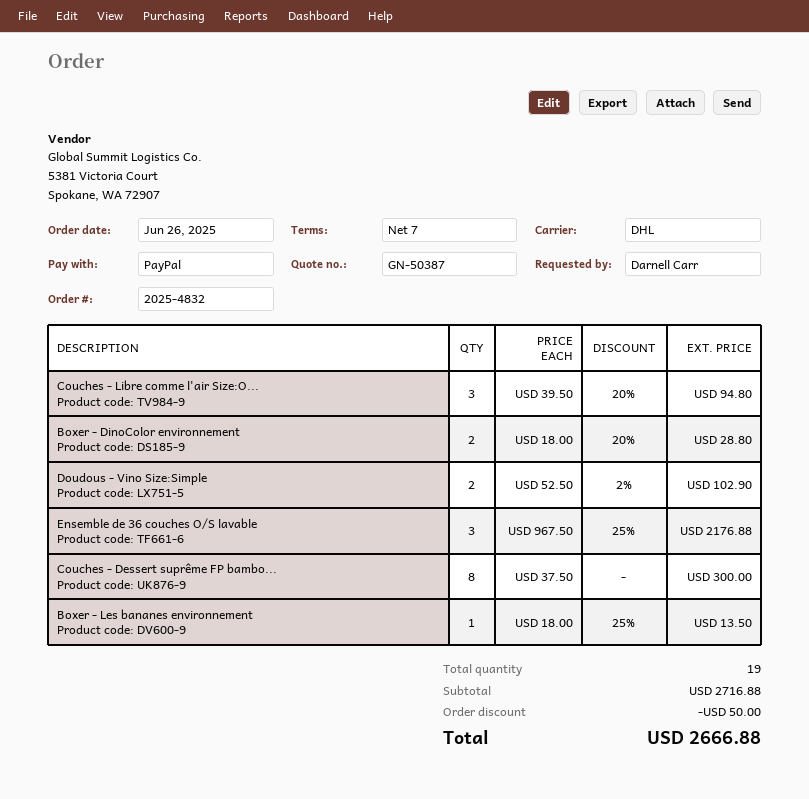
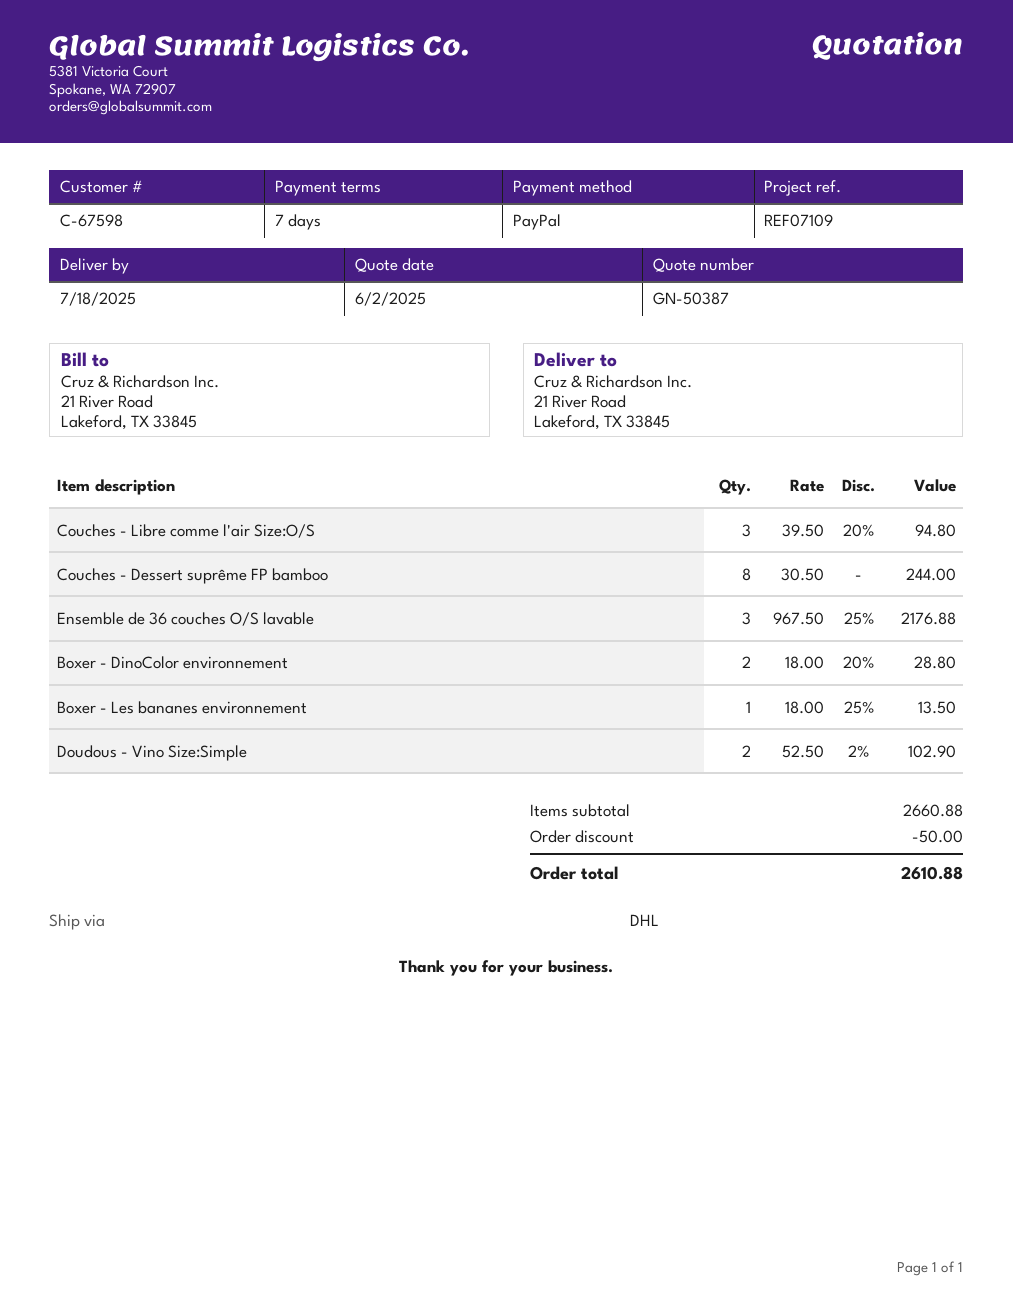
Couches - Dessert suprême FP bambo...: 8 x 37.50 = 300.00 -> 8 x 30.50 = 244.00
subtotal: 2716.88 -> 2660.88
total: 2666.88 -> 2610.88

